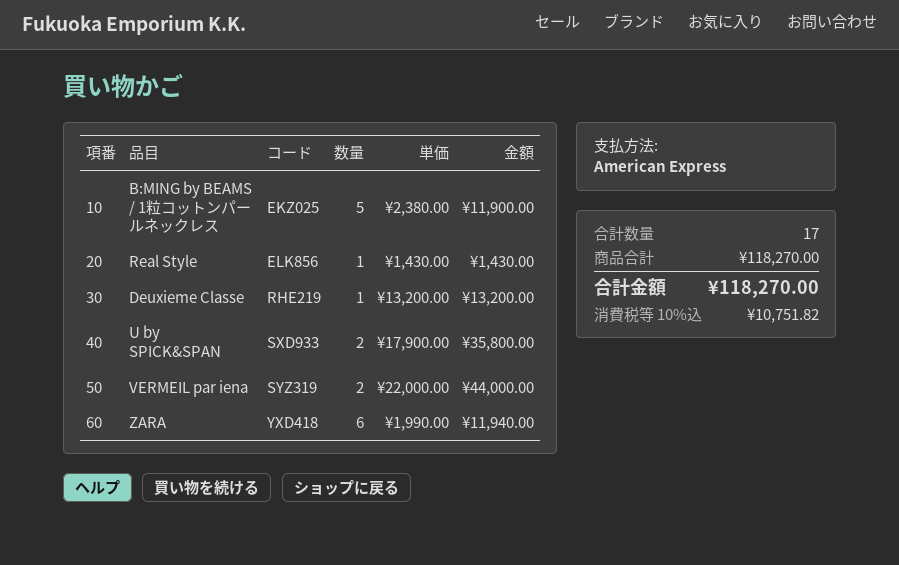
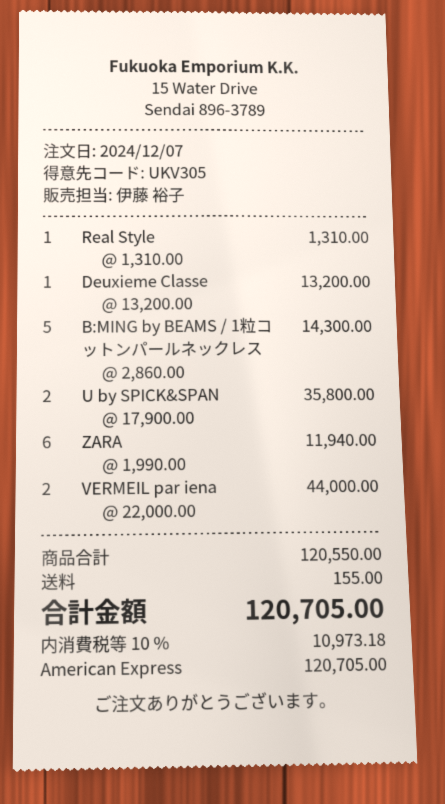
B:MING by BEAMS / 1粒コットンパールネックレス: 5 x 2380.00 = 11900.00 -> 5 x 2860.00 = 14300.00
Real Style: 1 x 1430.00 = 1430.00 -> 1 x 1310.00 = 1310.00
subtotal: 118270.00 -> 120550.00
shipping: none -> 155.00
tax: 10% = 10751.82 -> 10% = 10973.18
total: 118270.00 -> 120705.00

